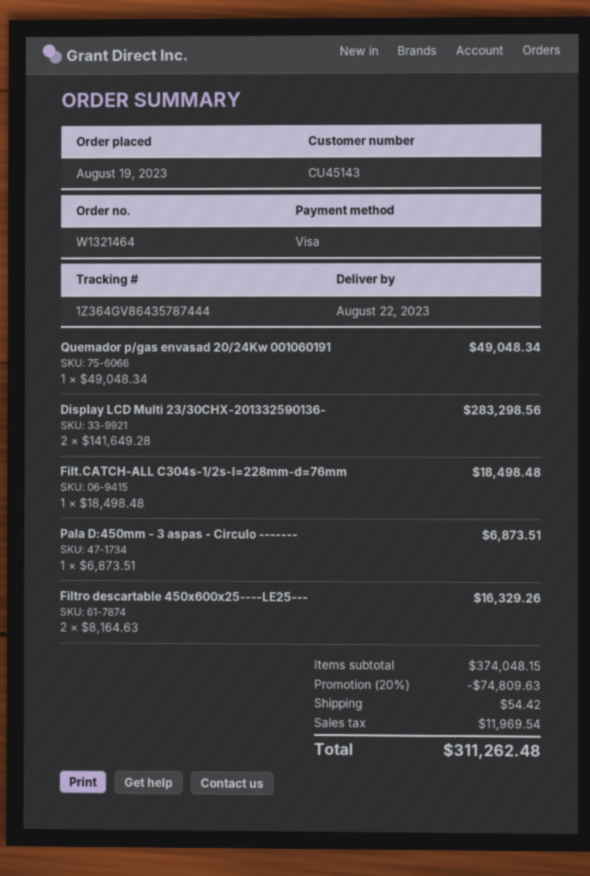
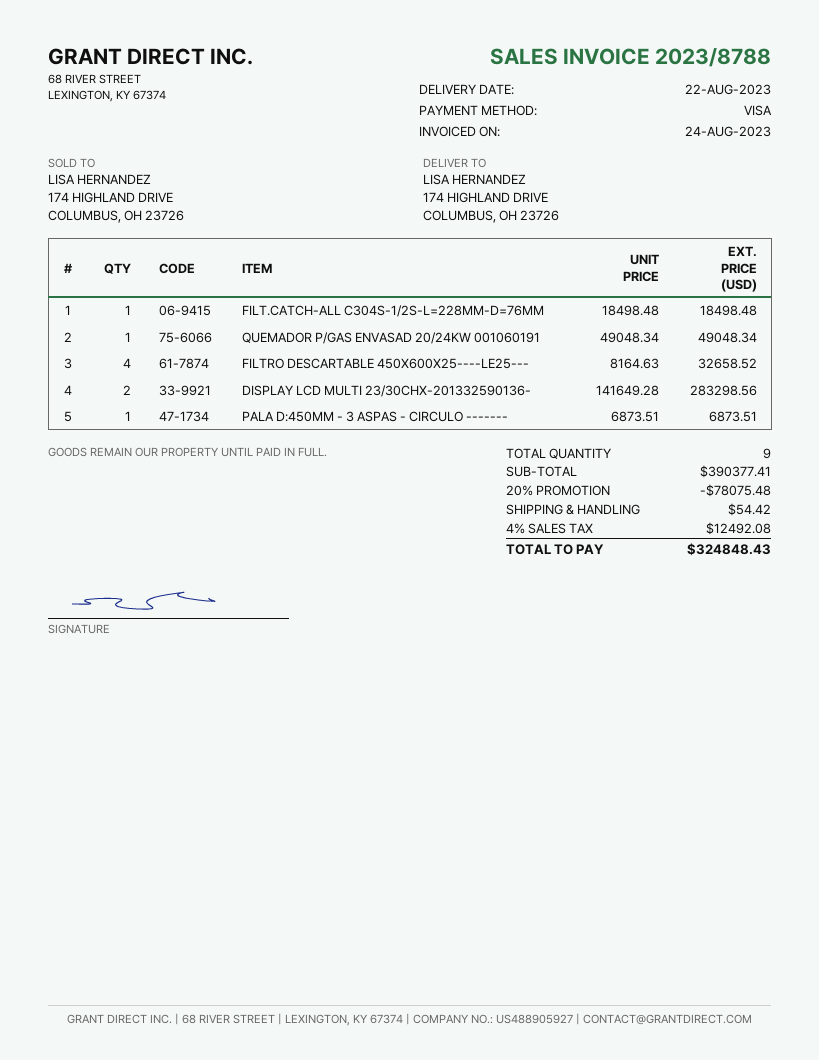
Filtro descartable 450x600x25----LE25---: 2 x 8164.63 = 16329.26 -> 4 x 8164.63 = 32658.52
subtotal: 374048.15 -> 390377.41
discount: 20% = 74809.63 -> 20% = 78075.48
tax: 11969.54 -> 12492.08
total: 311262.48 -> 324848.43

